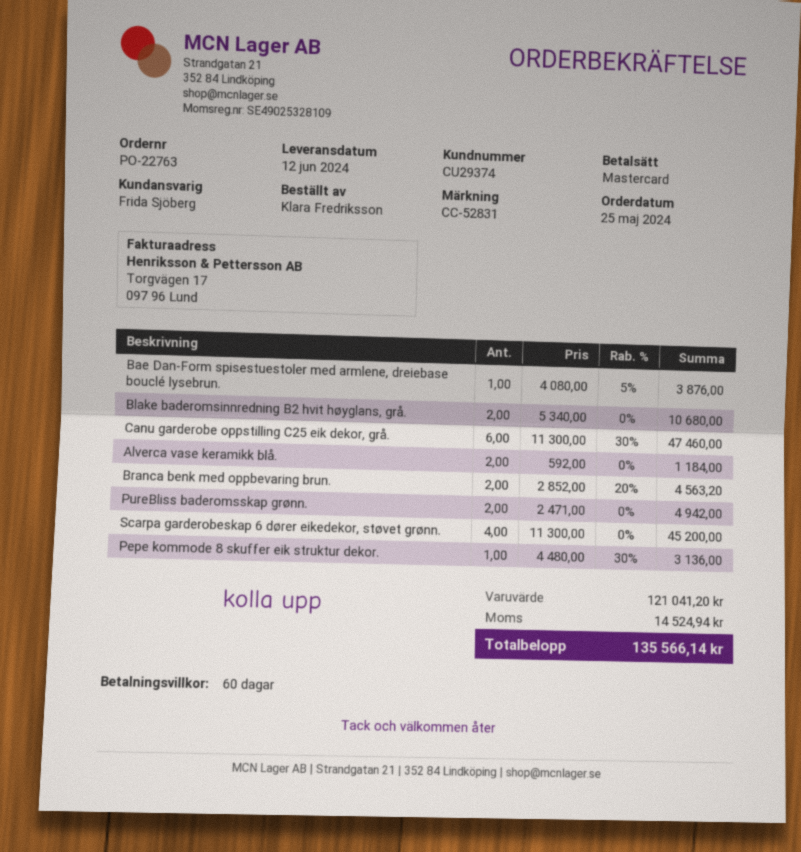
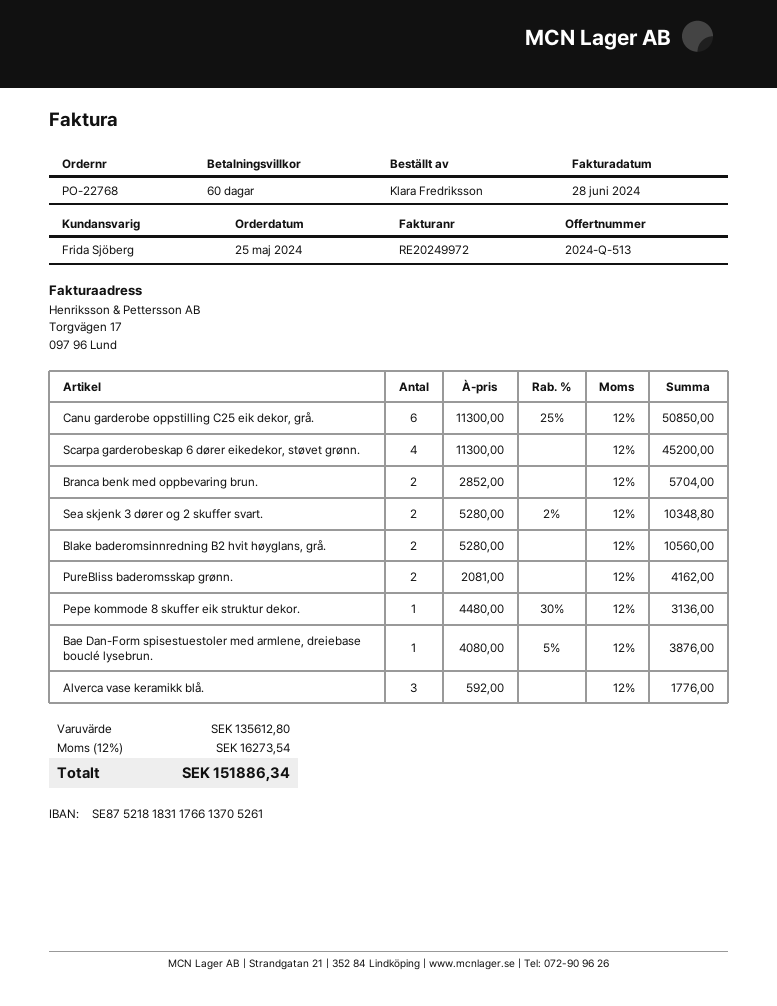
order number: PO-22763 -> PO-22768
Blake baderomsinnredning B2 hvit høyglans, grå.: 2 x 5340.00 = 10680.00 -> 2 x 5280.00 = 10560.00
Canu garderobe oppstilling C25 eik dekor, grå.: 6 x 11300.00 - 30% = 47460.00 -> 6 x 11300.00 - 25% = 50850.00
Alverca vase keramikk blå.: 2 x 592.00 = 1184.00 -> 3 x 592.00 = 1776.00
Branca benk med oppbevaring brun.: 2 x 2852.00 - 20% = 4563.20 -> 2 x 2852.00 = 5704.00
PureBliss baderomsskap grønn.: 2 x 2471.00 = 4942.00 -> 2 x 2081.00 = 4162.00
Sea skjenk 3 dører og 2 skuffer svart.: none -> 2 x 5280.00 - 2% = 10348.80
subtotal: 121041.20 -> 135612.80
tax: 14524.94 -> 16273.54
total: 135566.14 -> 151886.34

